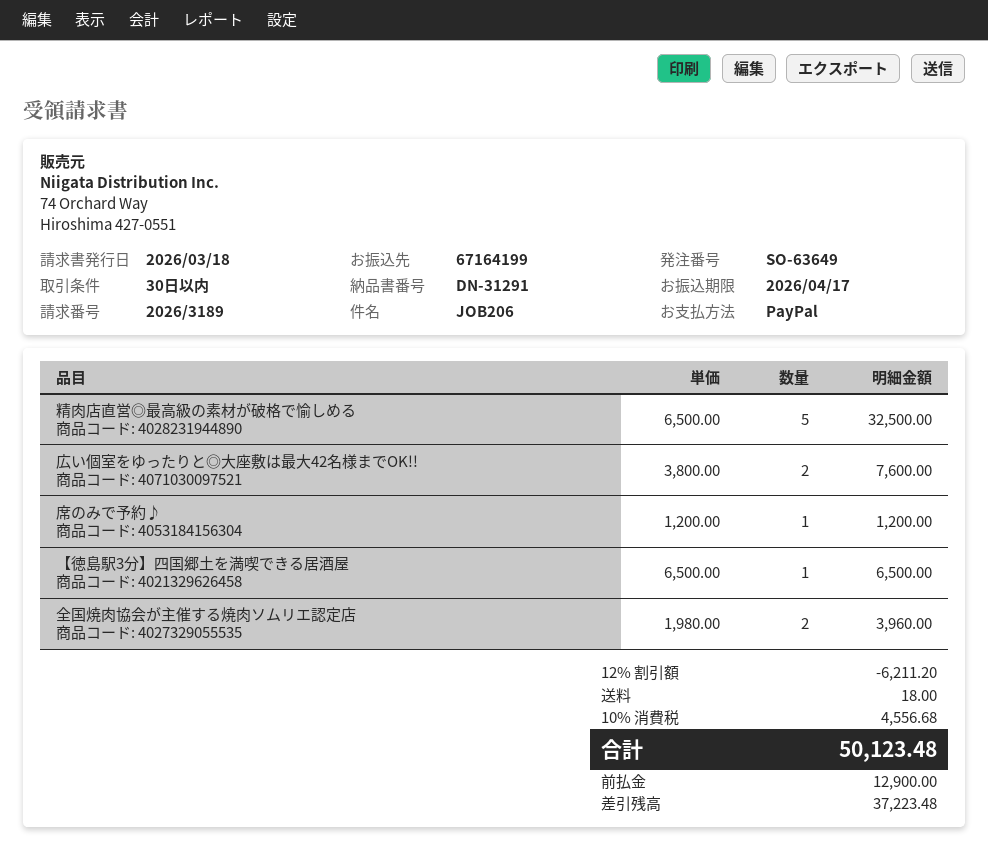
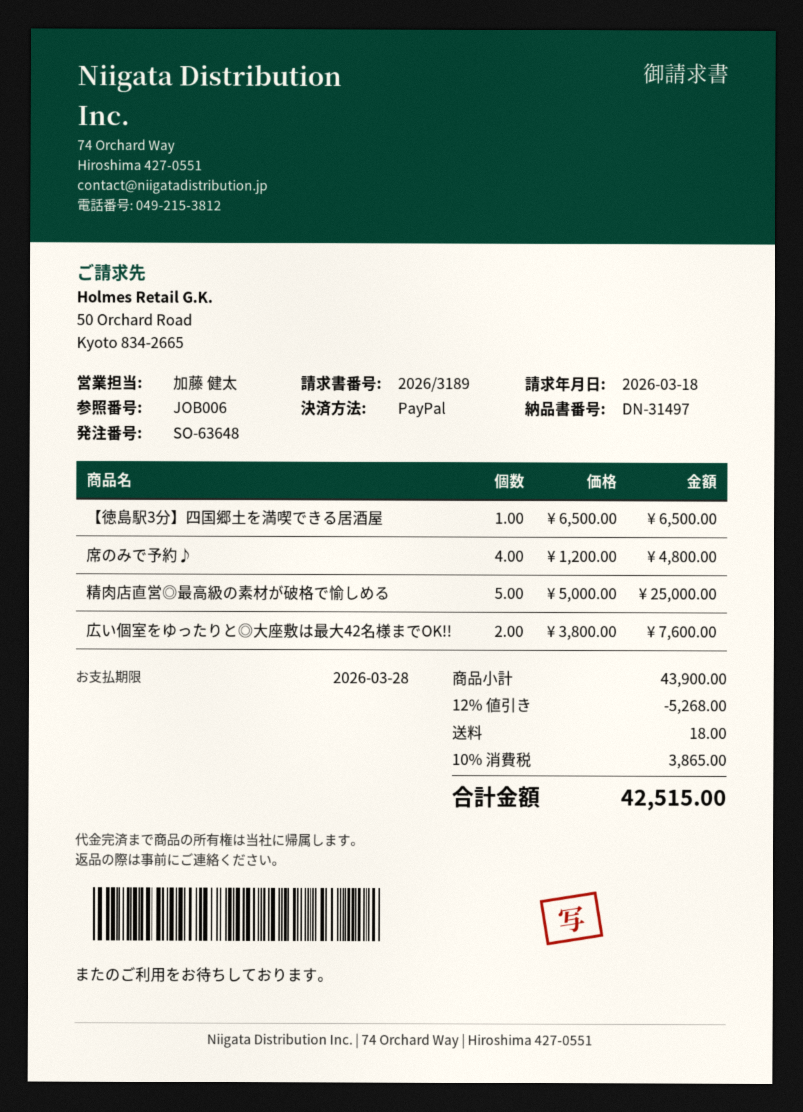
order number: SO-63649 -> SO-63648
delivery note number: DN-31291 -> DN-31497
due date: 2026-04-17 -> 2026-03-28
reference: JOB206 -> JOB006
精肉店直営◎最高級の素材が破格で愉しめる: 5 x 6500.00 = 32500.00 -> 5 x 5000.00 = 25000.00
席のみで予約♪: 1 x 1200.00 = 1200.00 -> 4 x 1200.00 = 4800.00
全国焼肉協会が主催する焼肉ソムリエ認定店: 2 x 1980.00 = 3960.00 -> none
discount: 12% = 6211.20 -> 12% = 5268.00
tax: 10% = 4556.68 -> 10% = 3865.00
total: 50123.48 -> 42515.00

